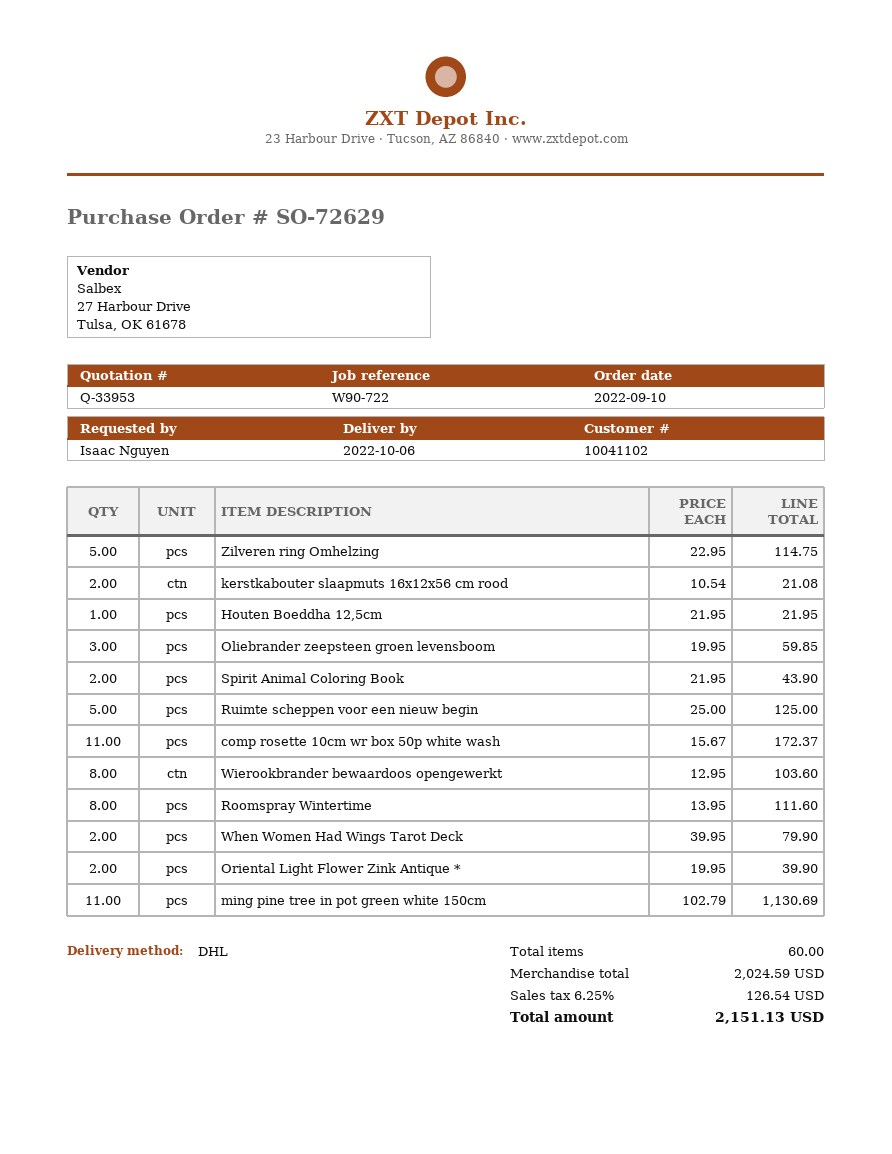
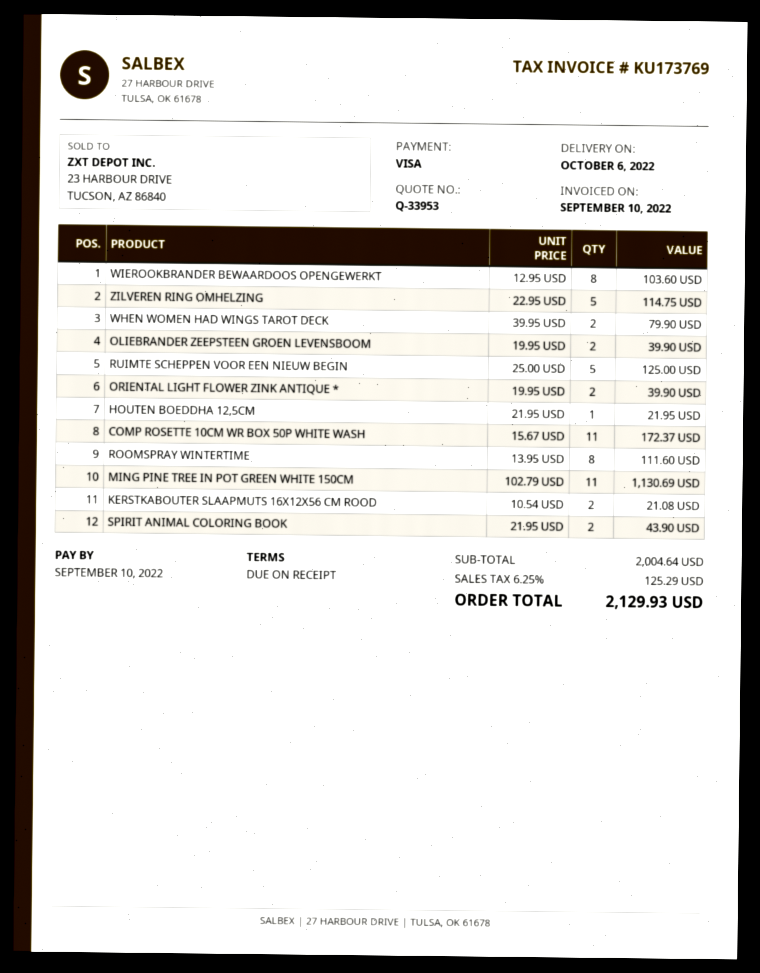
Oliebrander zeepsteen groen levensboom: 3 x 19.95 = 59.85 -> 2 x 19.95 = 39.90
subtotal: 2024.59 -> 2004.64
tax: 6.25% = 126.54 -> 6.25% = 125.29
total: 2151.13 -> 2129.93

